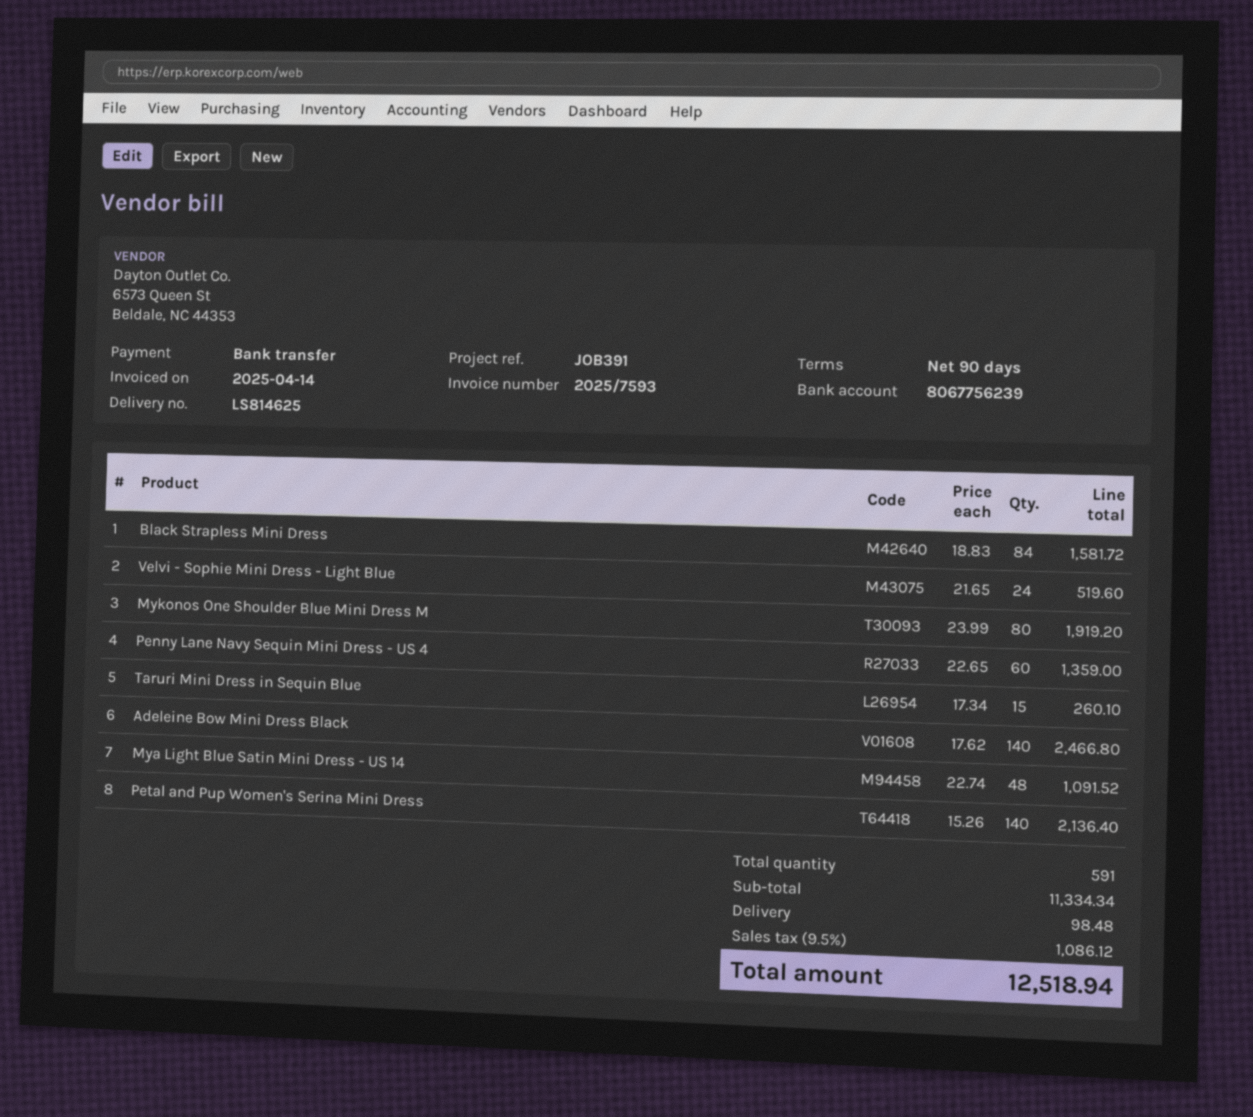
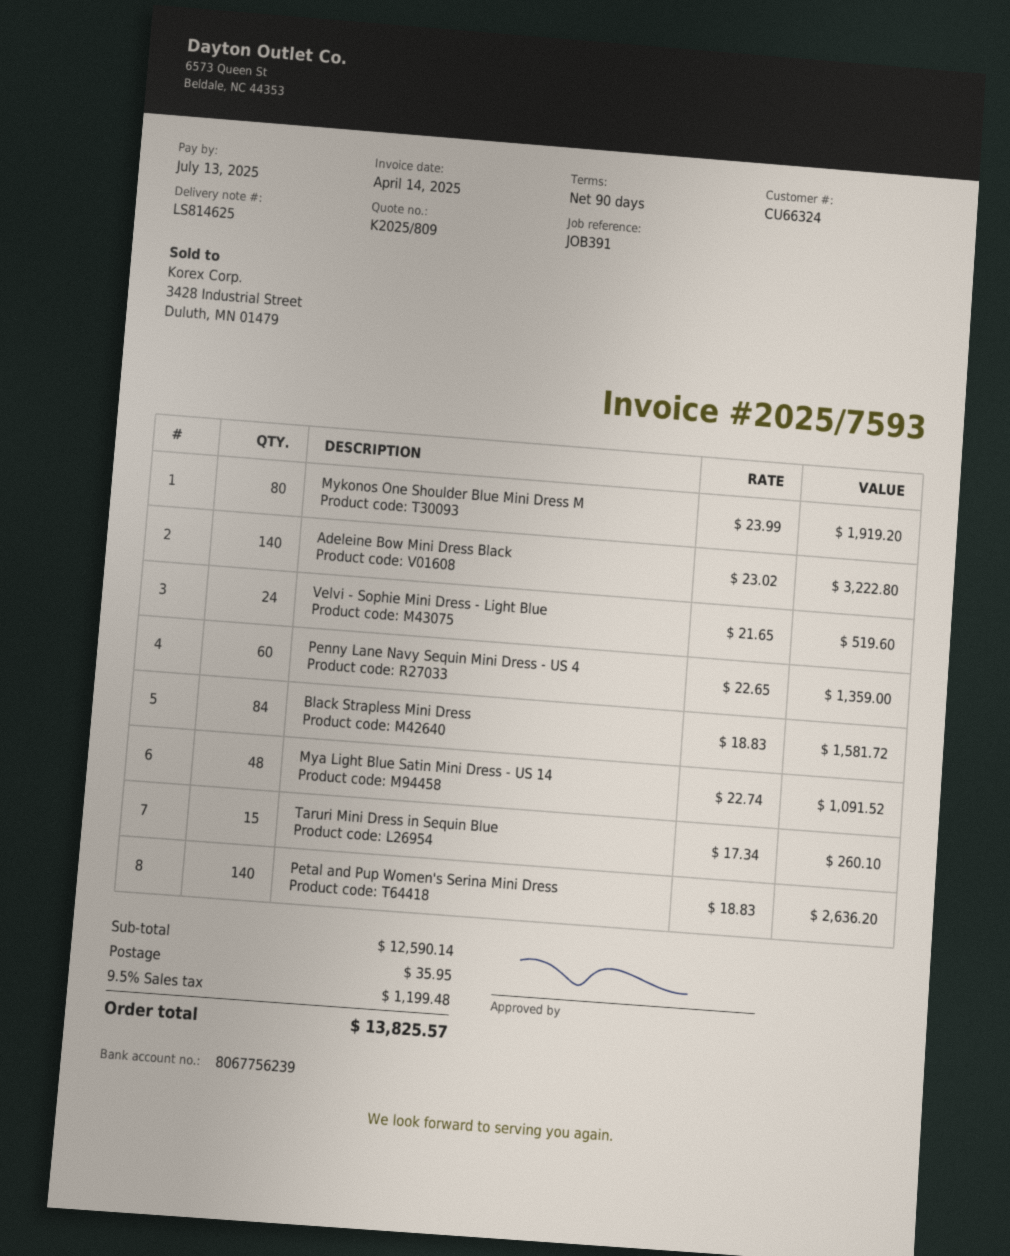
Adeleine Bow Mini Dress Black: 140 x 17.62 = 2466.80 -> 140 x 23.02 = 3222.80
Petal and Pup Women's Serina Mini Dress: 140 x 15.26 = 2136.40 -> 140 x 18.83 = 2636.20
subtotal: 11334.34 -> 12590.14
shipping: 98.48 -> 35.95
tax: 9.5% = 1086.12 -> 9.5% = 1199.48
total: 12518.94 -> 13825.57

